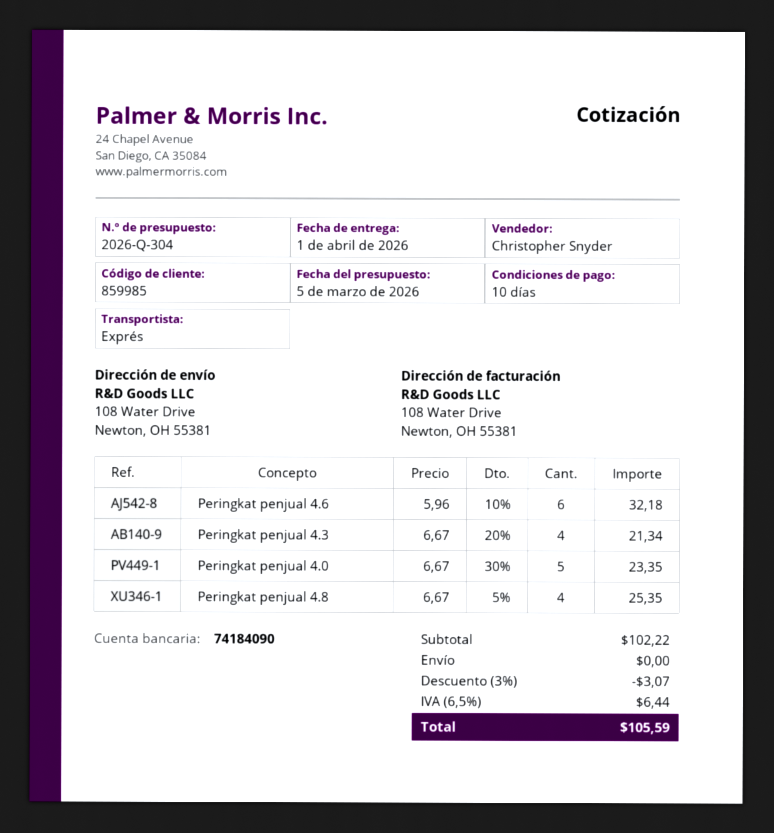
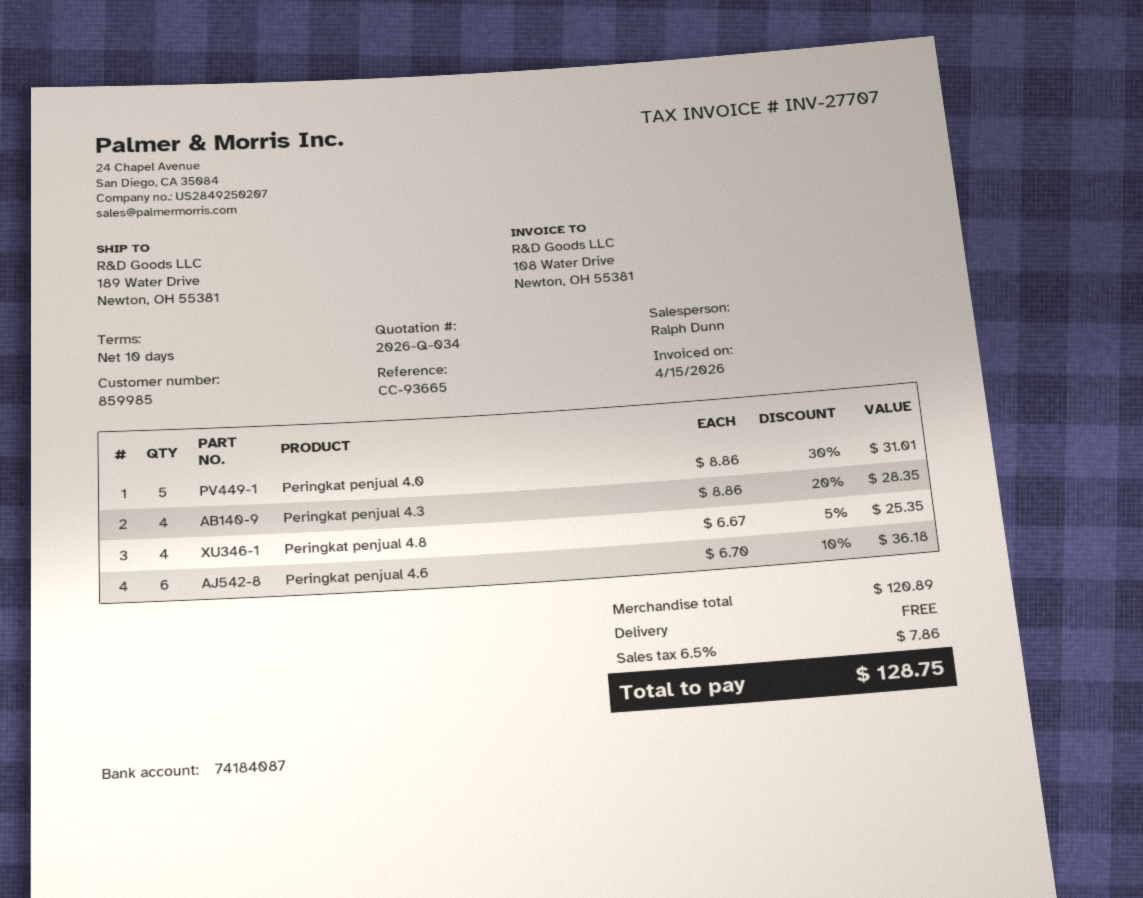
quote number: 2026-Q-304 -> 2026-Q-034
sales rep: Christopher Snyder -> Ralph Dunn
bank account: 74184090 -> 74184087
ship to: 108 Water Drive, Newton, OH 55381 -> 189 Water Drive, Newton, OH 55381
Peringkat penjual 4.6: 6 x 5.96 - 10% = 32.18 -> 6 x 6.70 - 10% = 36.18
Peringkat penjual 4.3: 4 x 6.67 - 20% = 21.34 -> 4 x 8.86 - 20% = 28.35
Peringkat penjual 4.0: 5 x 6.67 - 30% = 23.35 -> 5 x 8.86 - 30% = 31.01
subtotal: 102.22 -> 120.89
discount: 3% = 3.07 -> none
tax: 6.5% = 6.44 -> 6.5% = 7.86
total: 105.59 -> 128.75

